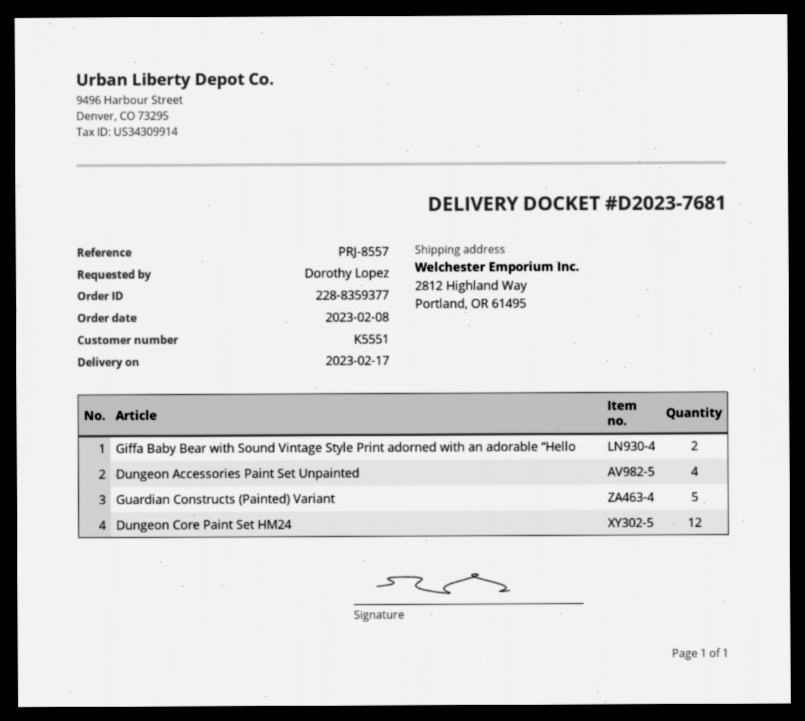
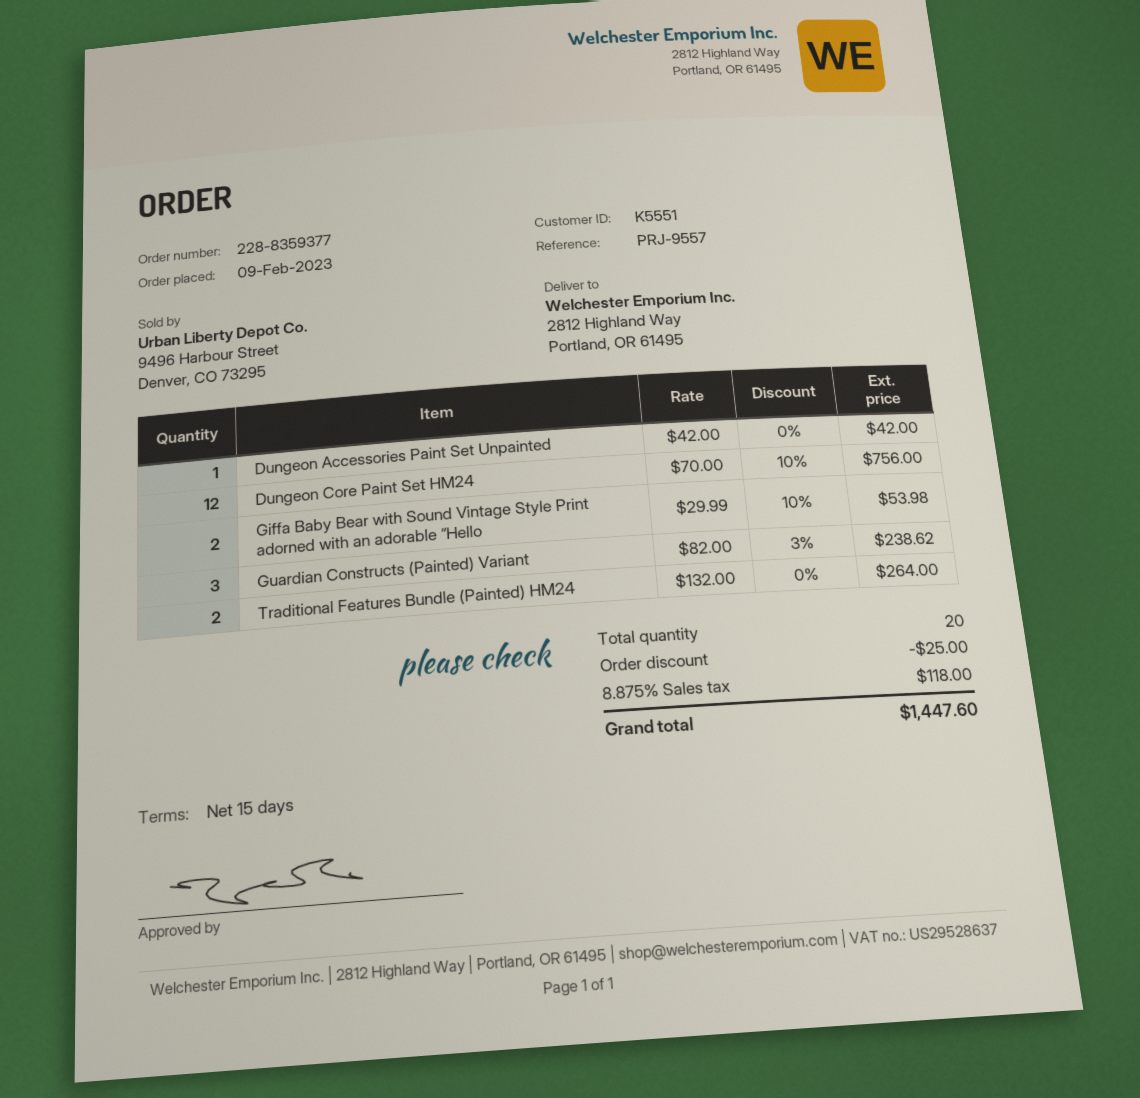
order date: 2023-02-08 -> 2023-02-09
reference: PRJ-8557 -> PRJ-9557
Dungeon Accessories Paint Set Unpainted: 4 -> 1
Guardian Constructs (Painted) Variant: 5 -> 3
Traditional Features Bundle (Painted) HM24: none -> 2

